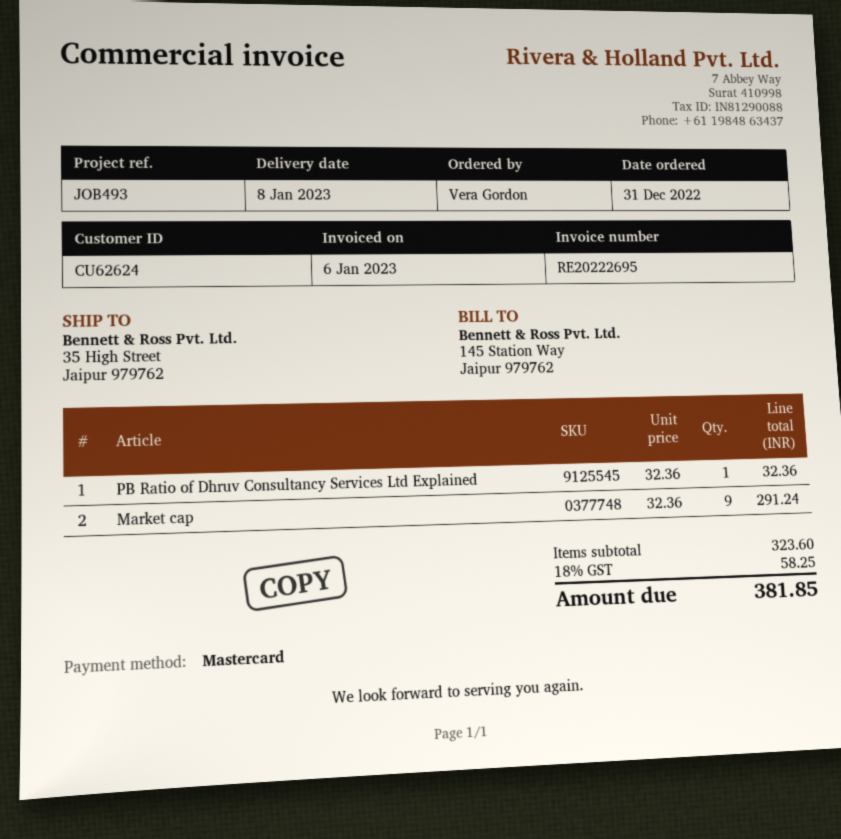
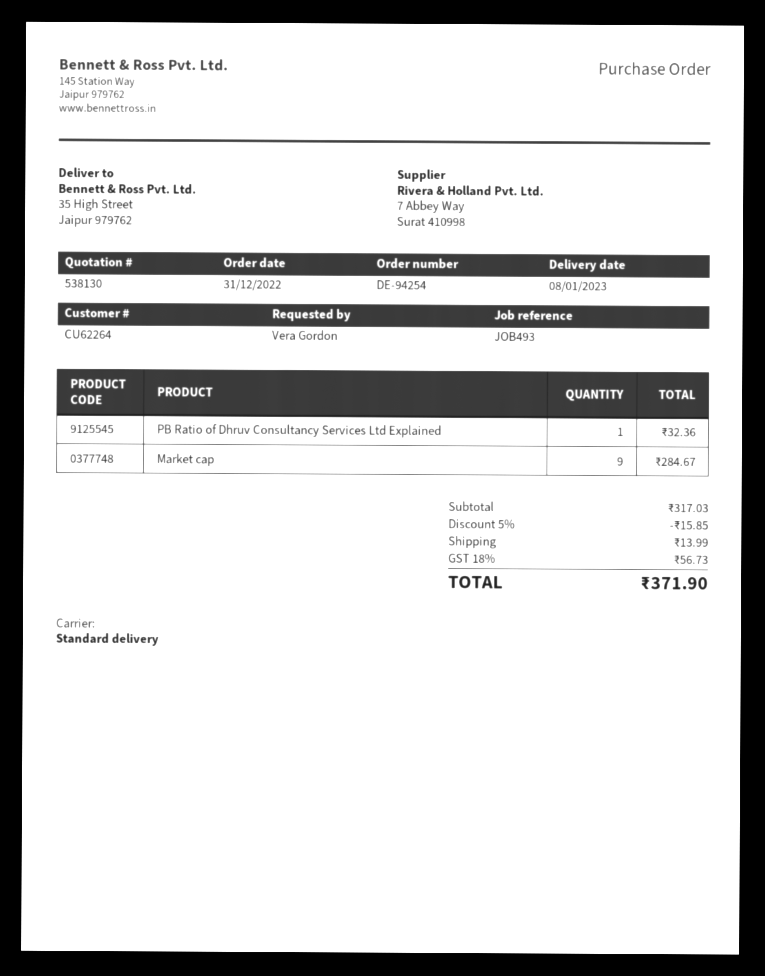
customer number: CU62624 -> CU62264
Market cap: 9 for 291.24 -> 9 for 284.67
subtotal: 323.60 -> 317.03
discount: none -> 5% = 15.85
shipping: none -> 13.99
tax: 18% = 58.25 -> 18% = 56.73
total: 381.85 -> 371.90

